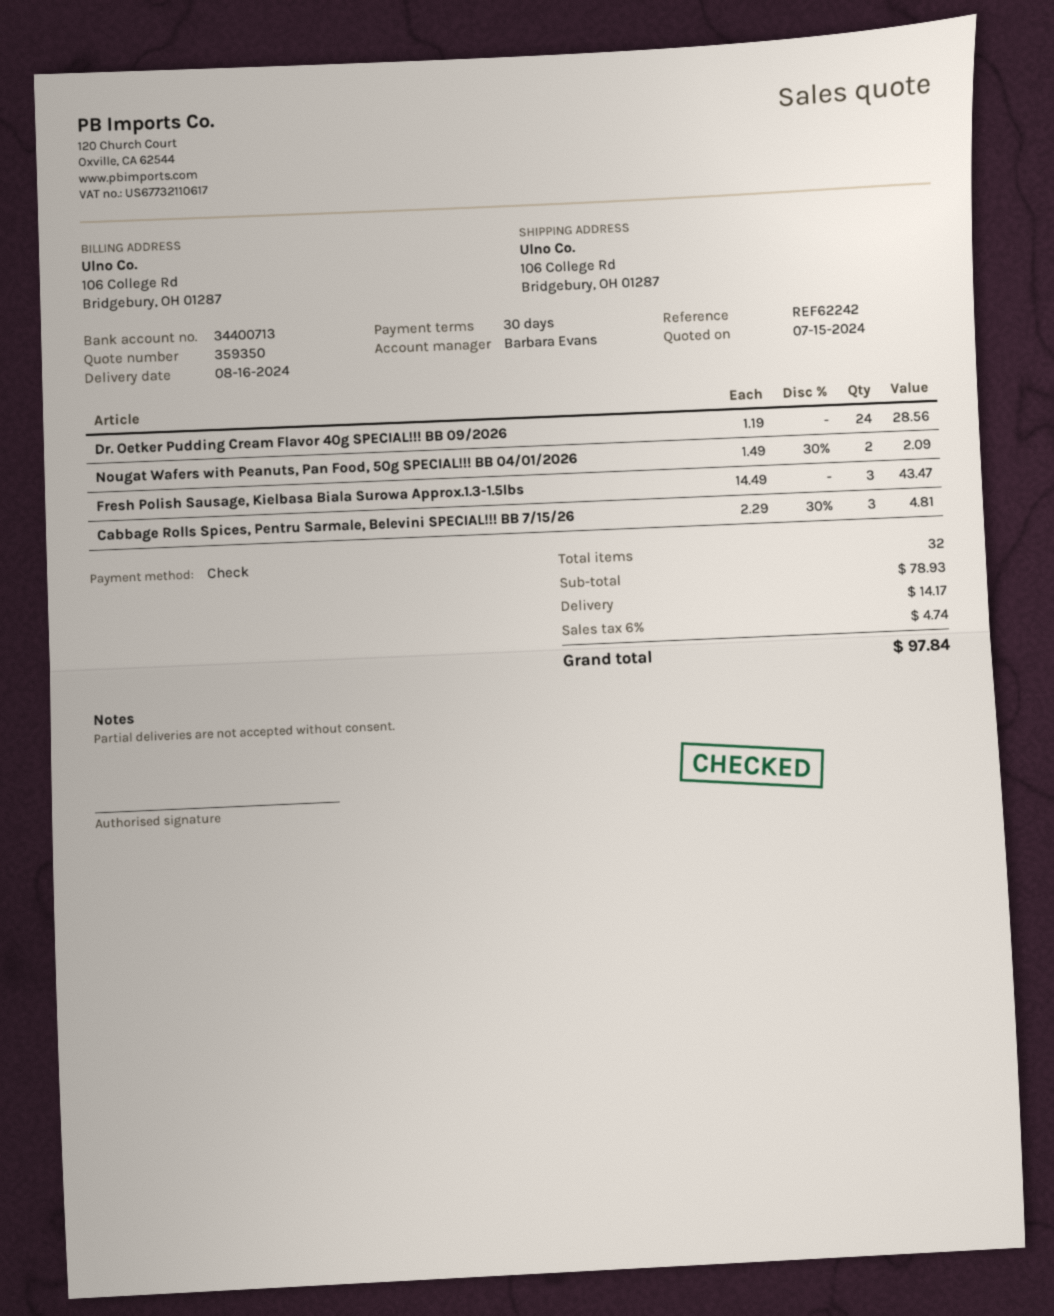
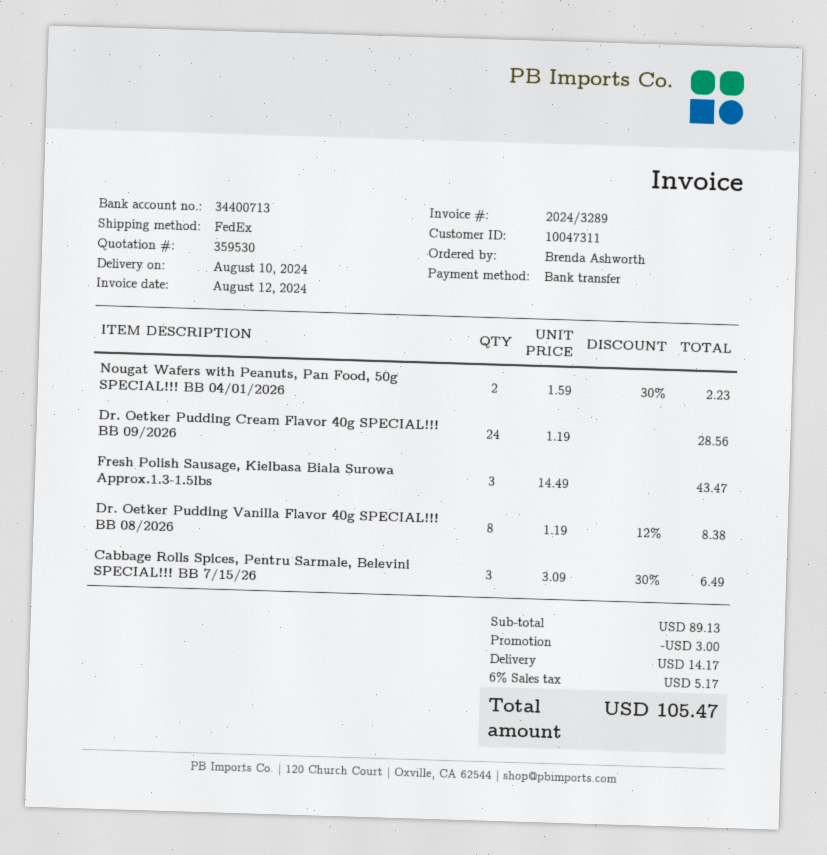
quote number: 359350 -> 359530
delivery date: 2024-08-16 -> 2024-08-10
payment method: cheque -> bank transfer
Nougat Wafers with Peanuts, Pan Food, 50g SPECIAL!!! BB 04/01/2026: 2 x 1.49 - 30% = 2.09 -> 2 x 1.59 - 30% = 2.23
Cabbage Rolls Spices, Pentru Sarmale, Belevini SPECIAL!!! BB 7/15/26: 3 x 2.29 - 30% = 4.81 -> 3 x 3.09 - 30% = 6.49
Dr. Oetker Pudding Vanilla Flavor 40g SPECIAL!!! BB 08/2026: none -> 8 x 1.19 - 12% = 8.38
subtotal: 78.93 -> 89.13
discount: none -> 3.00
tax: 6% = 4.74 -> 6% = 5.17
total: 97.84 -> 105.47

